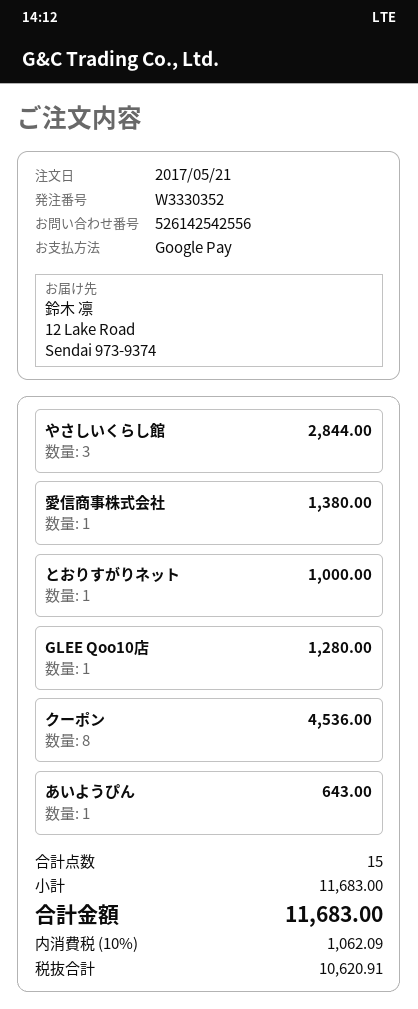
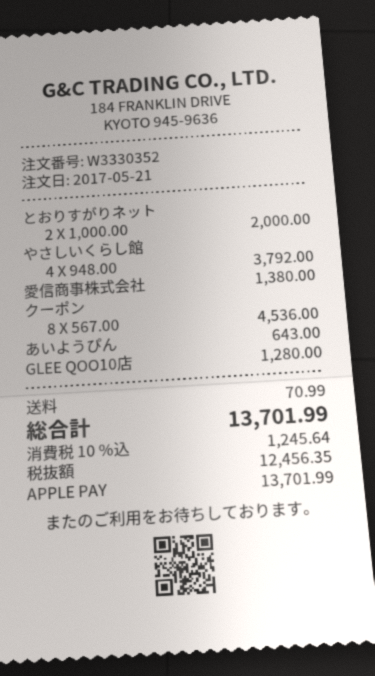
payment method: Google Pay -> Apple Pay
やさしいくらし館: 3 for 2844.00 -> 4 for 3792.00
とおりすがりネット: 1 for 1000.00 -> 2 for 2000.00
shipping: none -> 70.99
net: 10620.91 -> 12456.35
tax: 10% = 1062.09 -> 10% = 1245.64
total: 11683.00 -> 13701.99

